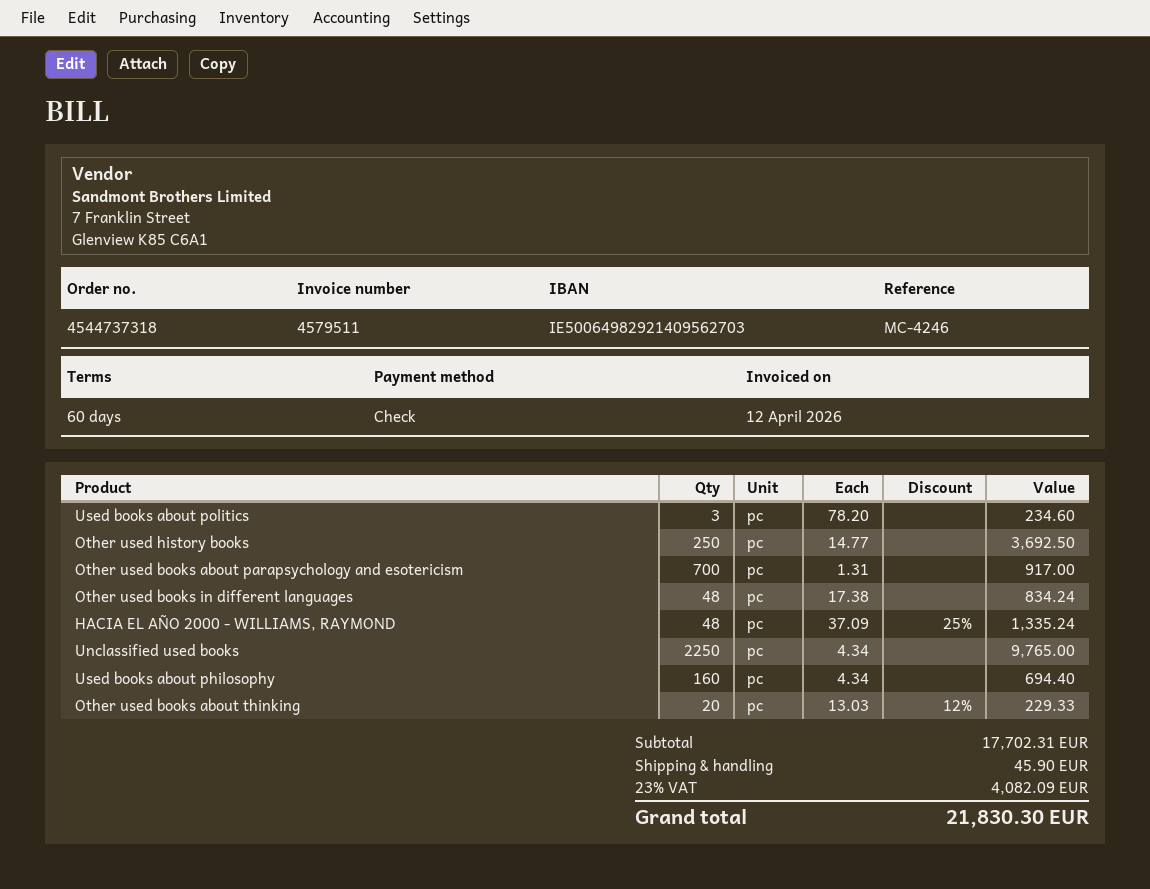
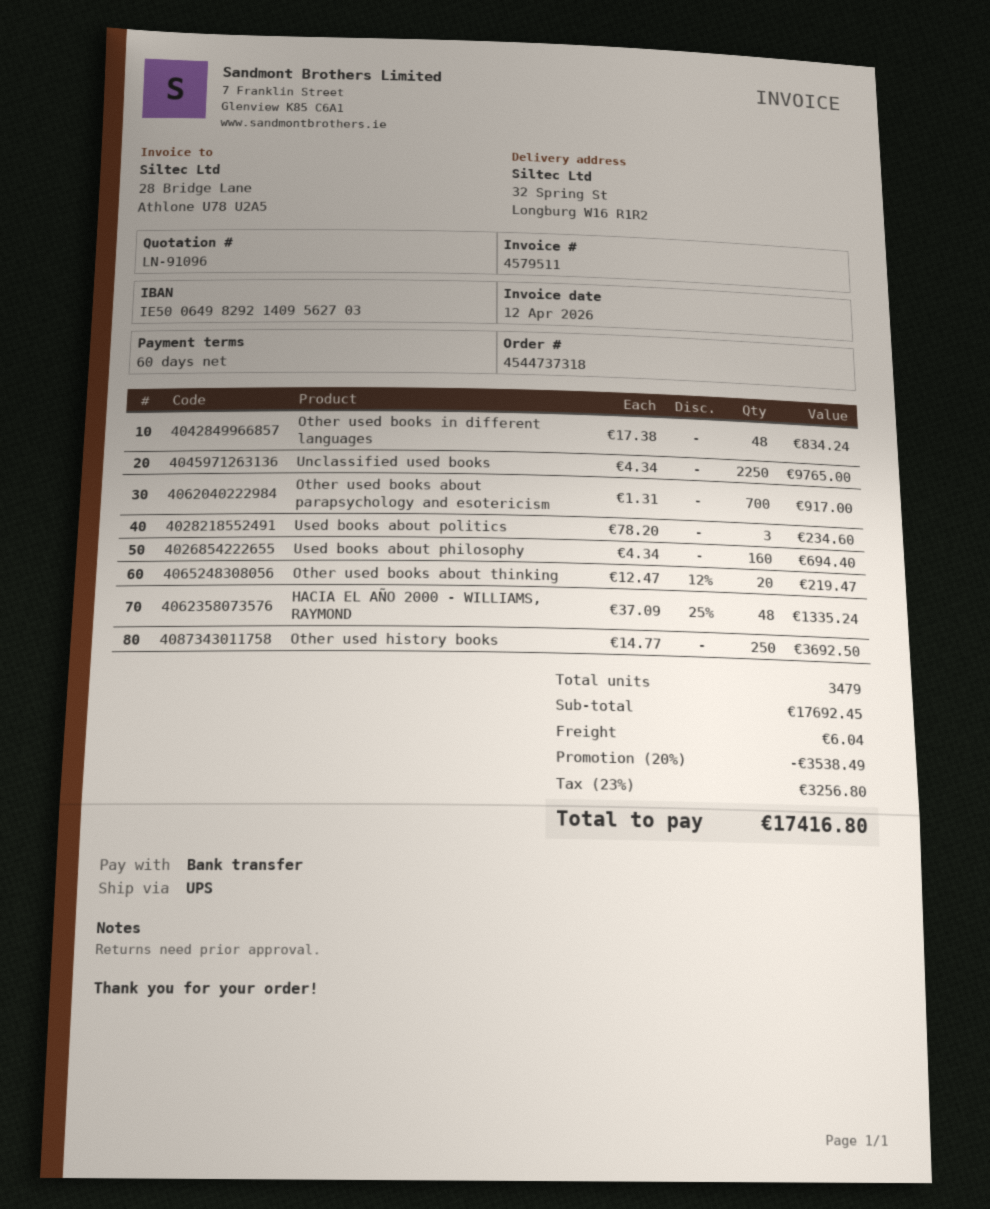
payment method: cheque -> bank transfer
Other used books about thinking: 20 x 13.03 - 12% = 229.33 -> 20 x 12.47 - 12% = 219.47
subtotal: 17702.31 -> 17692.45
discount: none -> 20% = 3538.49
shipping: 45.90 -> 6.04
tax: 23% = 4082.09 -> 23% = 3256.80
total: 21830.30 -> 17416.80

